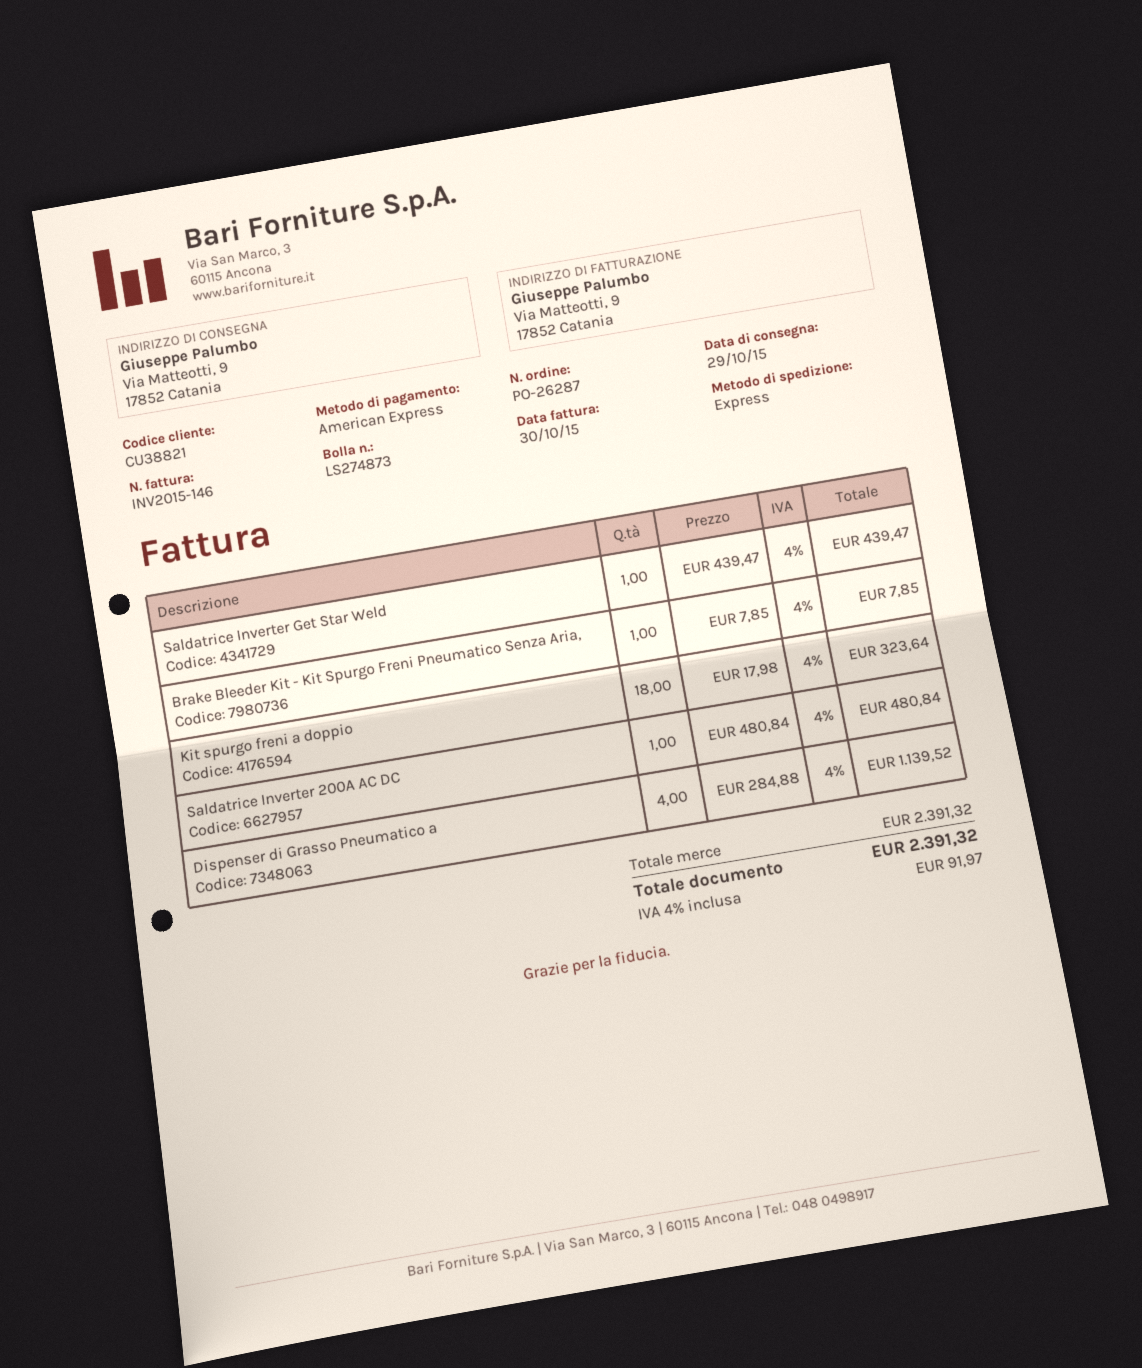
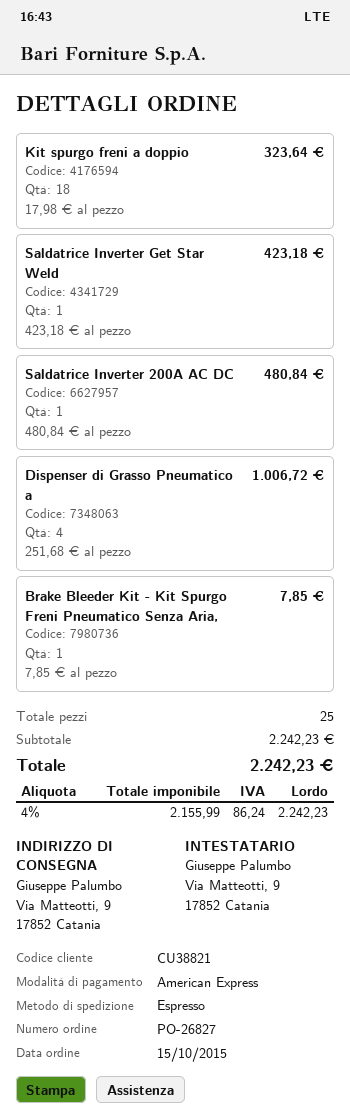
order number: PO-26287 -> PO-26827
Saldatrice Inverter Get Star Weld: 1 x 439.47 = 439.47 -> 1 x 423.18 = 423.18
Dispenser di Grasso Pneumatico a: 4 x 284.88 = 1139.52 -> 4 x 251.68 = 1006.72
subtotal: 2391.32 -> 2242.23
tax: 4% = 91.97 -> 4% = 86.24
total: 2391.32 -> 2242.23

